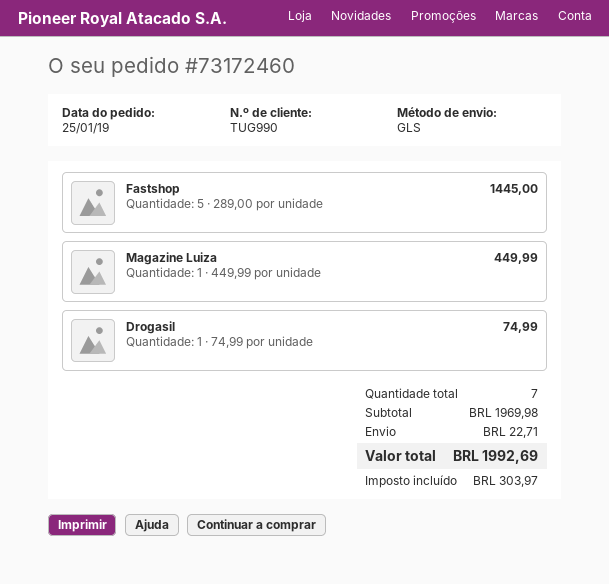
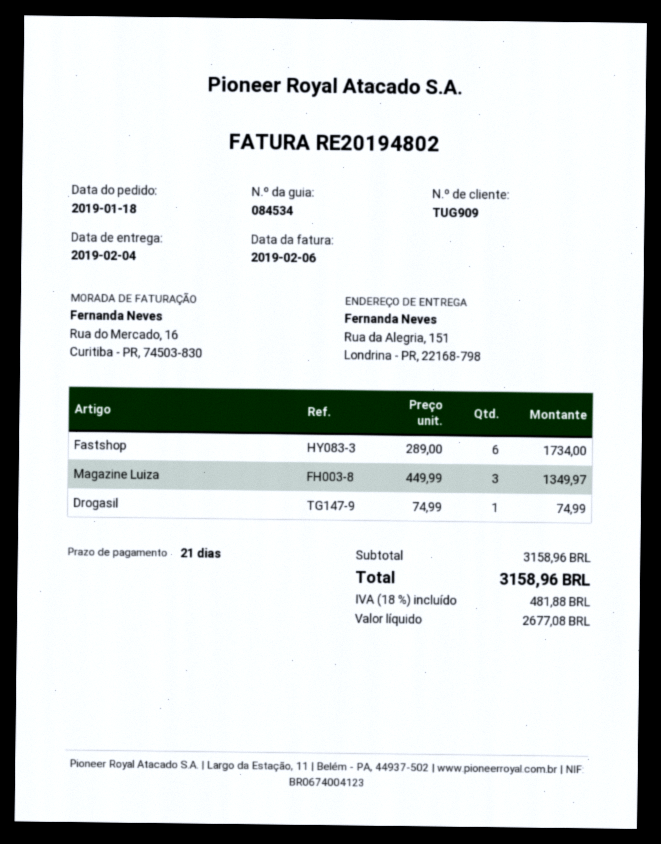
order date: 2019-01-25 -> 2019-01-18
customer number: TUG990 -> TUG909
Fastshop: 5 x 289.00 = 1445.00 -> 6 x 289.00 = 1734.00
Magazine Luiza: 1 x 449.99 = 449.99 -> 3 x 449.99 = 1349.97
subtotal: 1969.98 -> 3158.96
shipping: 22.71 -> none
tax: 303.97 -> 481.88
total: 1992.69 -> 3158.96

